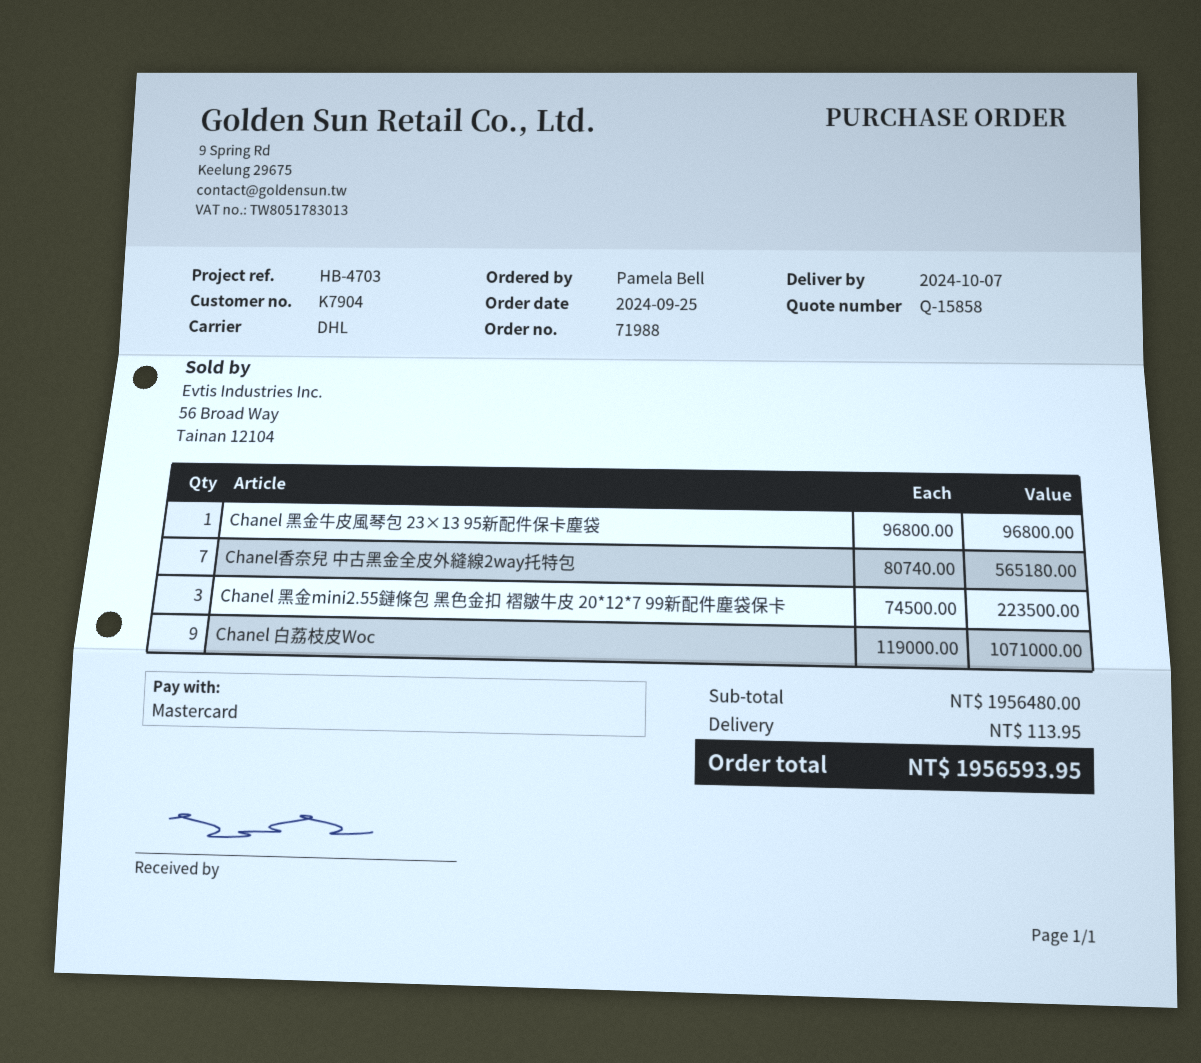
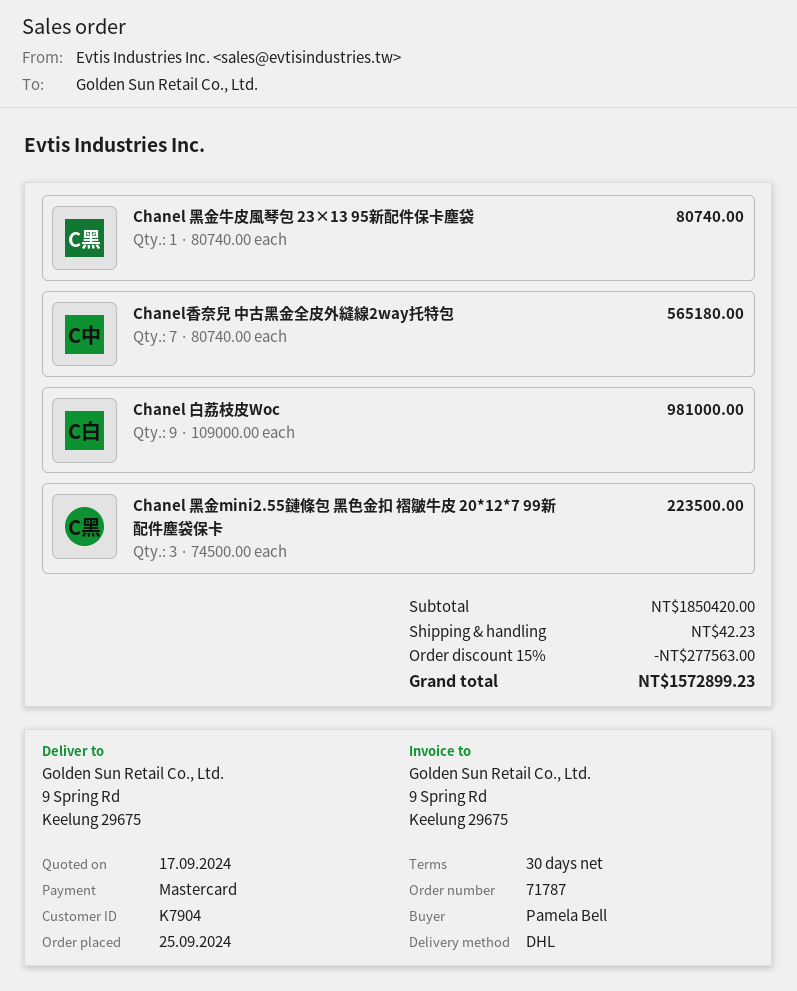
order number: 71988 -> 71787
Chanel 黑金牛皮風琴包 23×13 95新配件保卡塵袋: 1 x 96800.00 = 96800.00 -> 1 x 80740.00 = 80740.00
Chanel 白荔枝皮Woc: 9 x 119000.00 = 1071000.00 -> 9 x 109000.00 = 981000.00
subtotal: 1956480.00 -> 1850420.00
discount: none -> 15% = 277563.00
shipping: 113.95 -> 42.23
total: 1956593.95 -> 1572899.23

